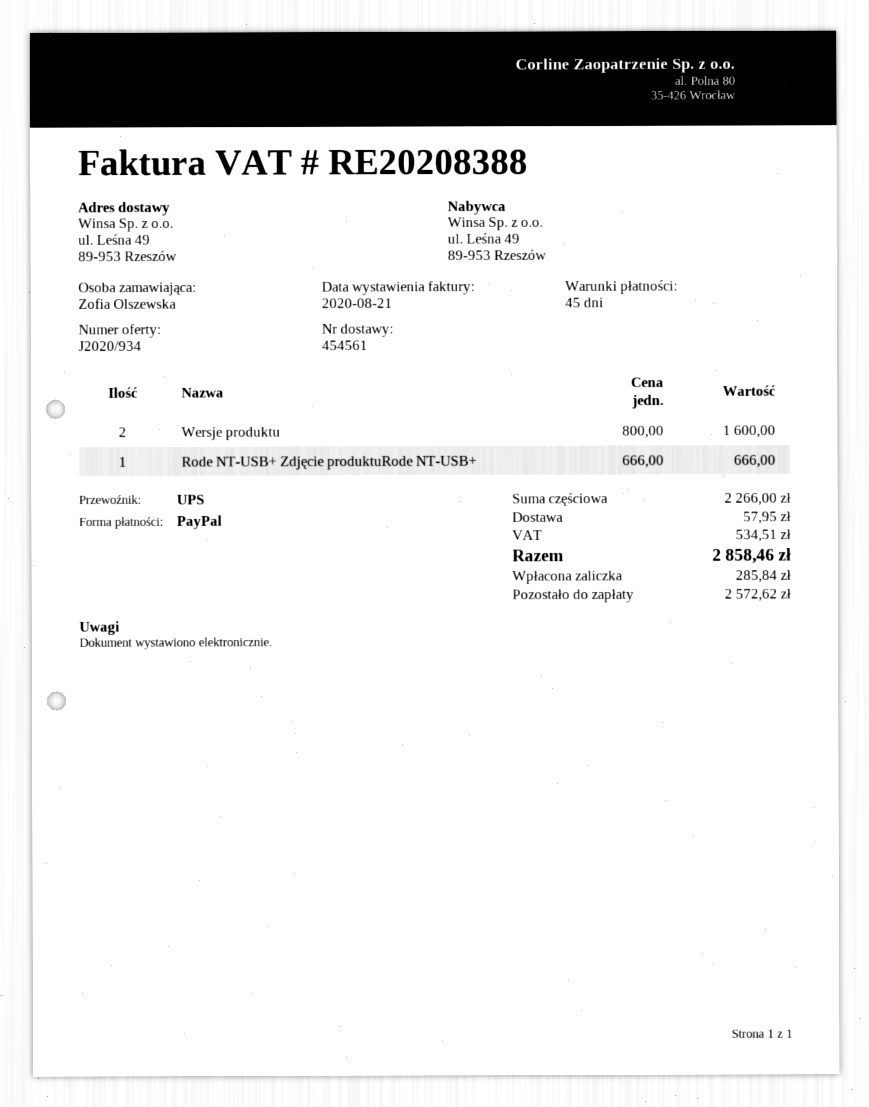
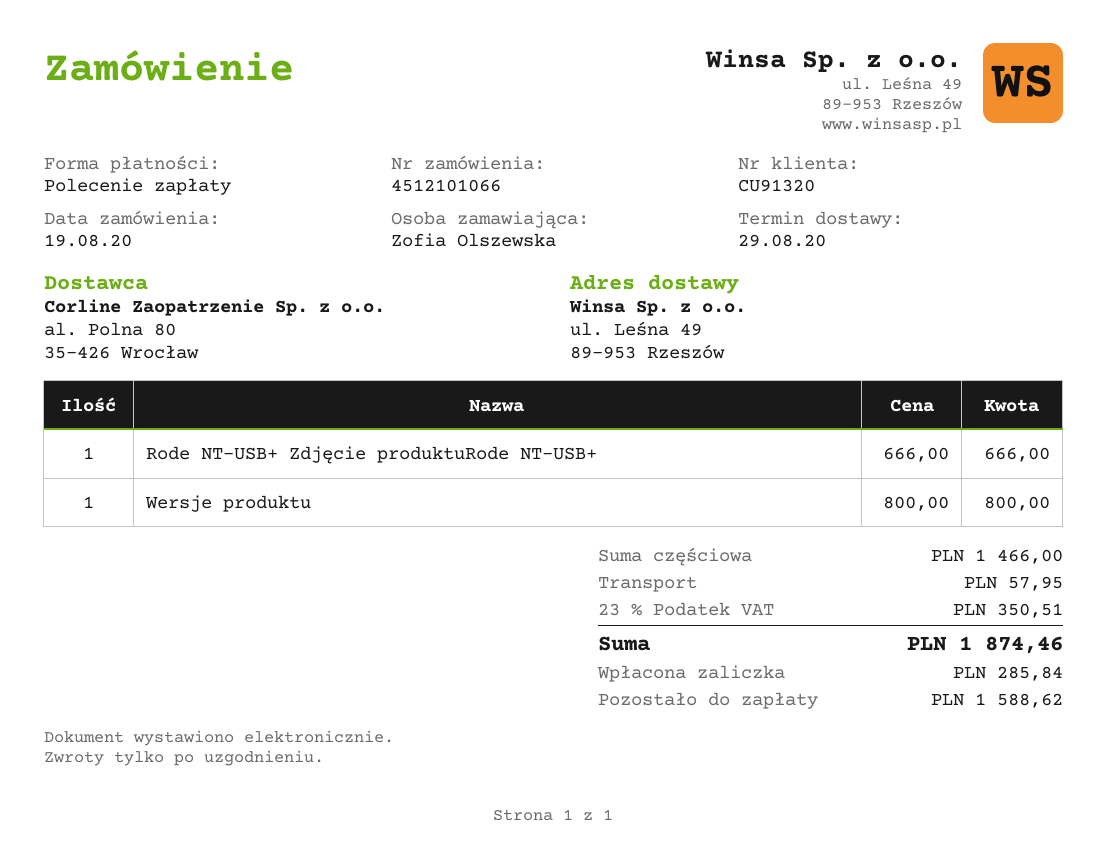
payment method: PayPal -> direct debit
Wersje produktu: 2 x 800.00 = 1600.00 -> 1 x 800.00 = 800.00
subtotal: 2266.00 -> 1466.00
tax: 534.51 -> 350.51
total: 2858.46 -> 1874.46
balance: 2572.62 -> 1588.62

